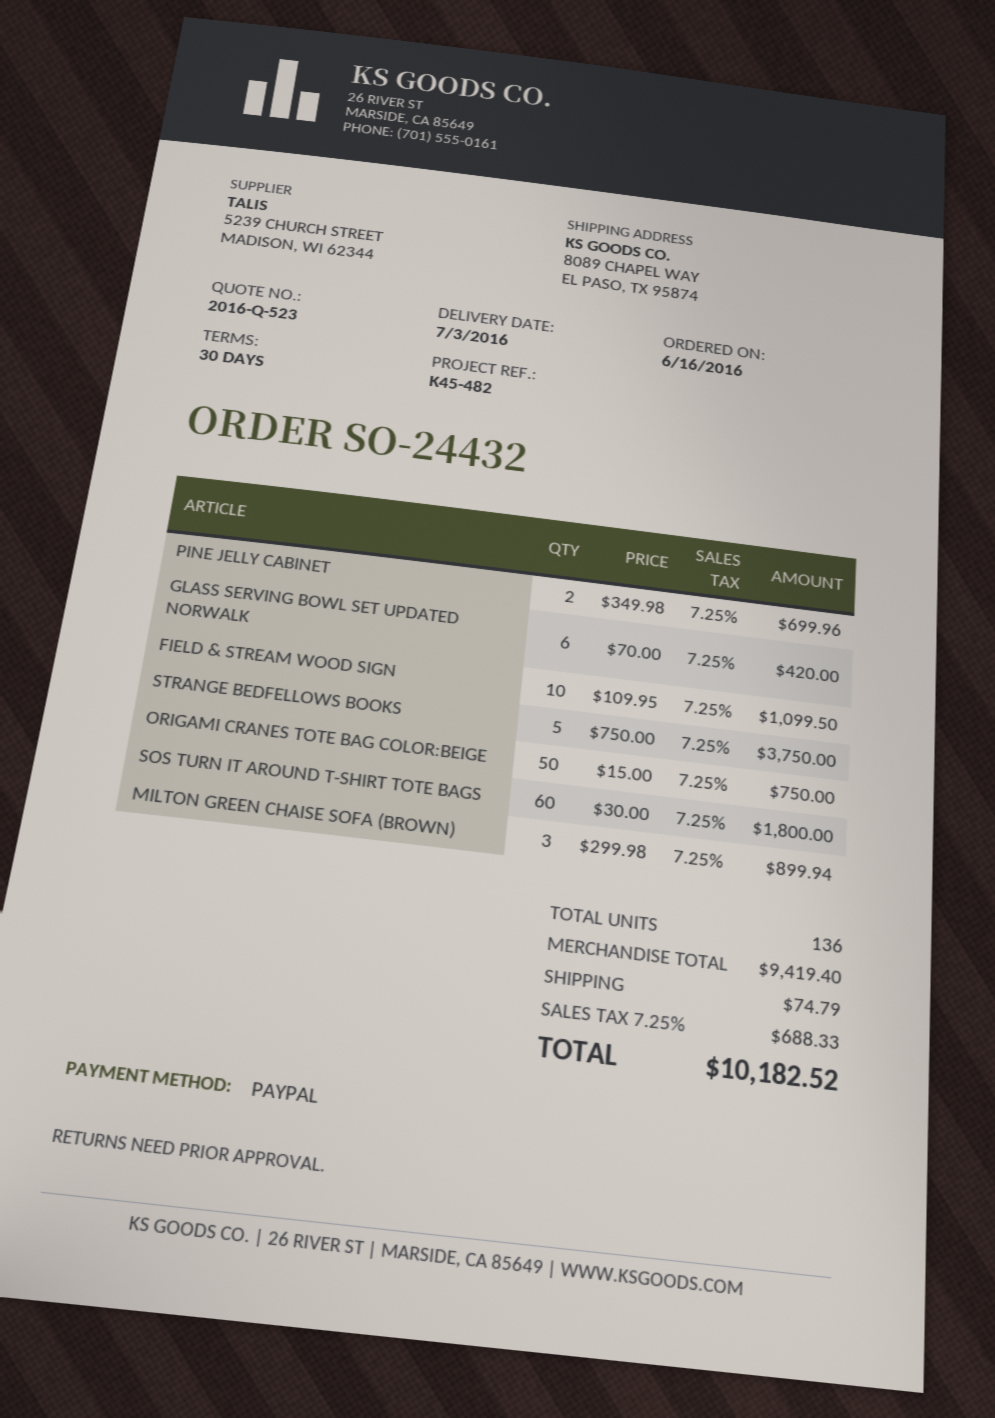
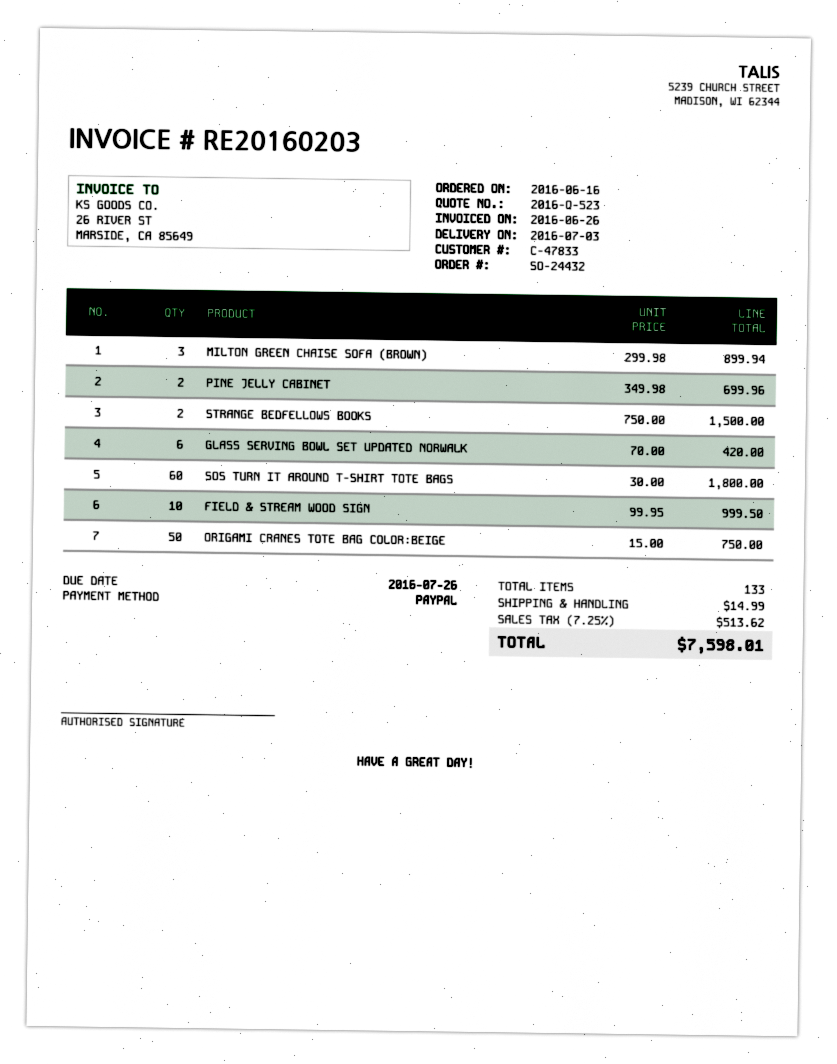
FIELD & STREAM WOOD SIGN: 10 x 109.95 = 1099.50 -> 10 x 99.95 = 999.50
STRANGE BEDFELLOWS BOOKS: 5 x 750.00 = 3750.00 -> 2 x 750.00 = 1500.00
total quantity: 136 -> 133
shipping: 74.79 -> 14.99
tax: 7.25% = 688.33 -> 7.25% = 513.62
total: 10182.52 -> 7598.01

